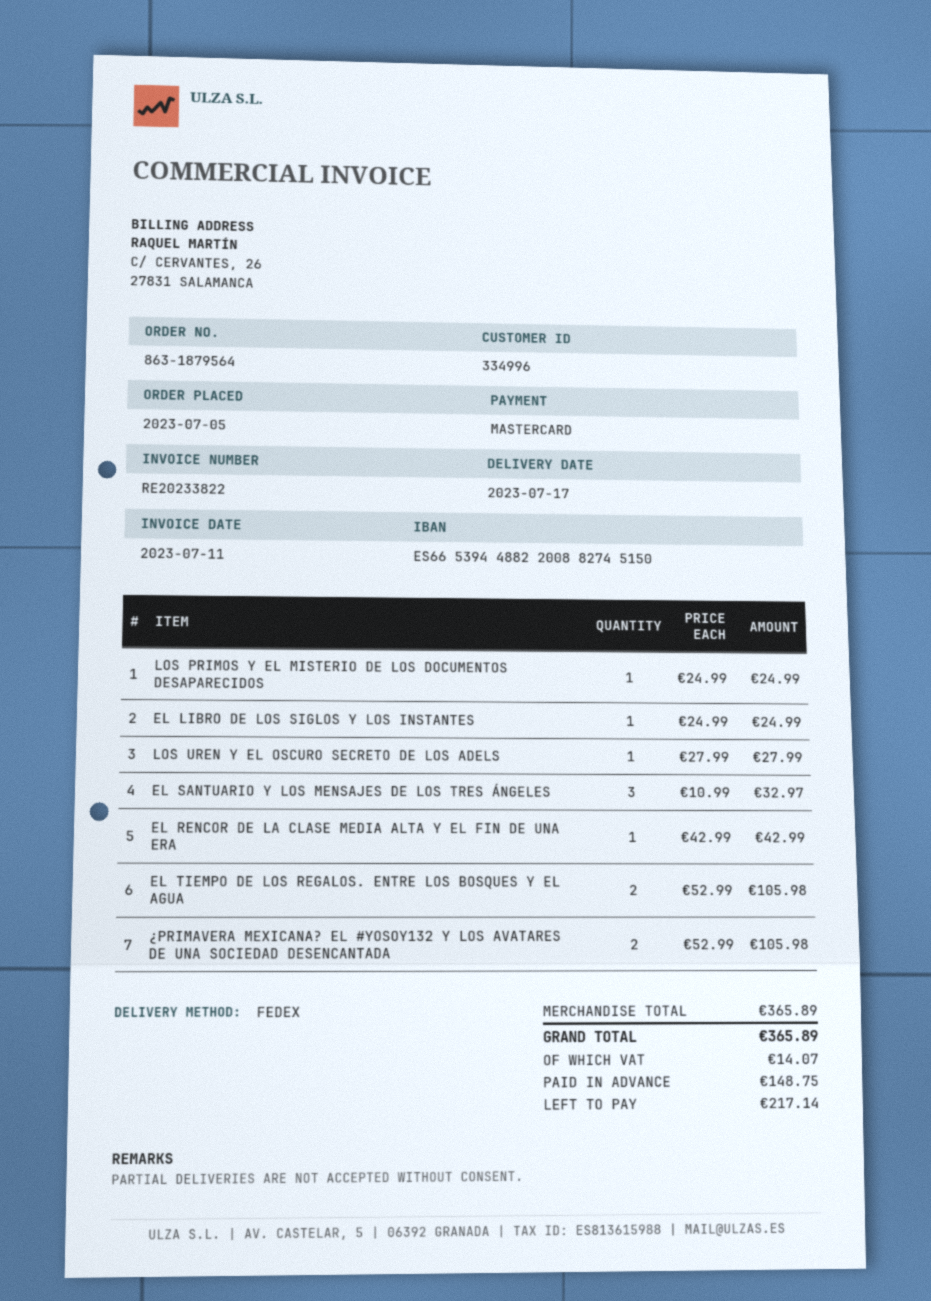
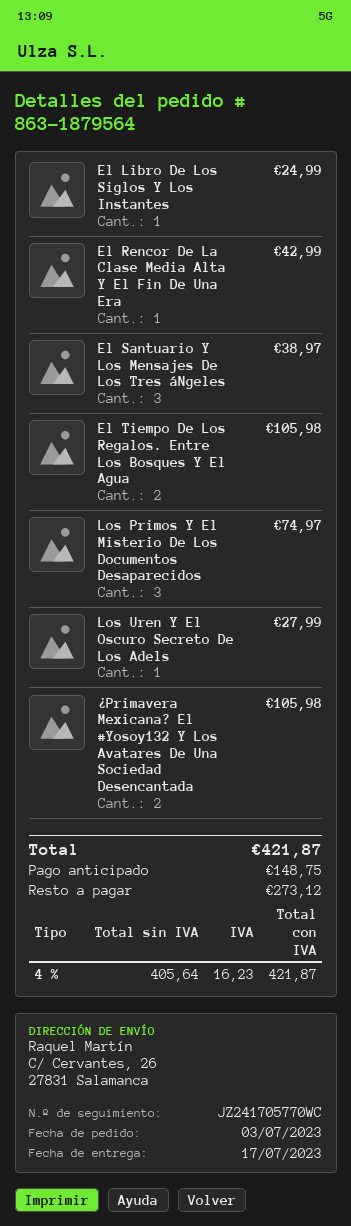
order date: 2023-07-05 -> 2023-07-03
LOS PRIMOS Y EL MISTERIO DE LOS DOCUMENTOS DESAPARECIDOS: 1 for 24.99 -> 3 for 74.97
EL SANTUARIO Y LOS MENSAJES DE LOS TRES ÁNGELES: 3 for 32.97 -> 3 for 38.97
tax: 14.07 -> 16.23
total: 365.89 -> 421.87
balance: 217.14 -> 273.12

